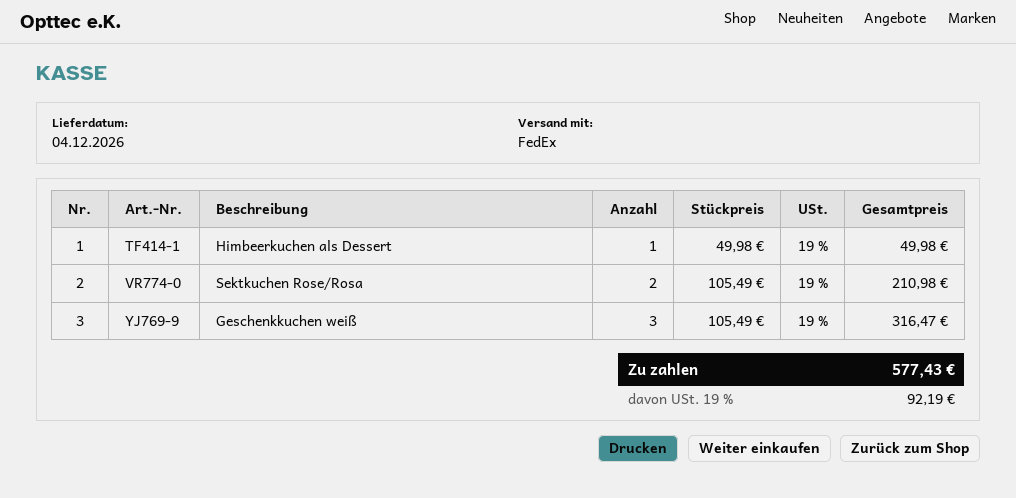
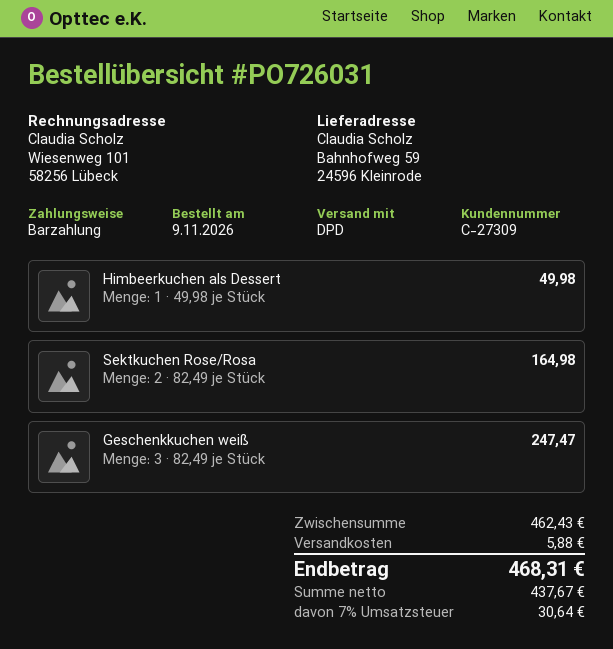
shipping method: FedEx -> DPD
Sektkuchen Rose/Rosa: 2 x 105.49 = 210.98 -> 2 x 82.49 = 164.98
Geschenkkuchen weiß: 3 x 105.49 = 316.47 -> 3 x 82.49 = 247.47
shipping: none -> 5.88
tax: 19% = 92.19 -> 7% = 30.64
total: 577.43 -> 468.31

